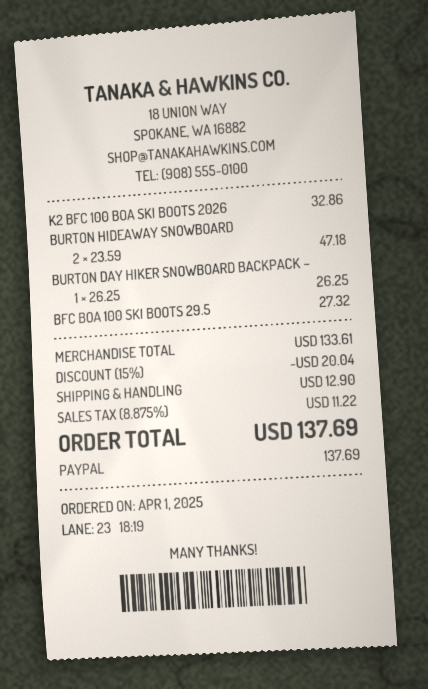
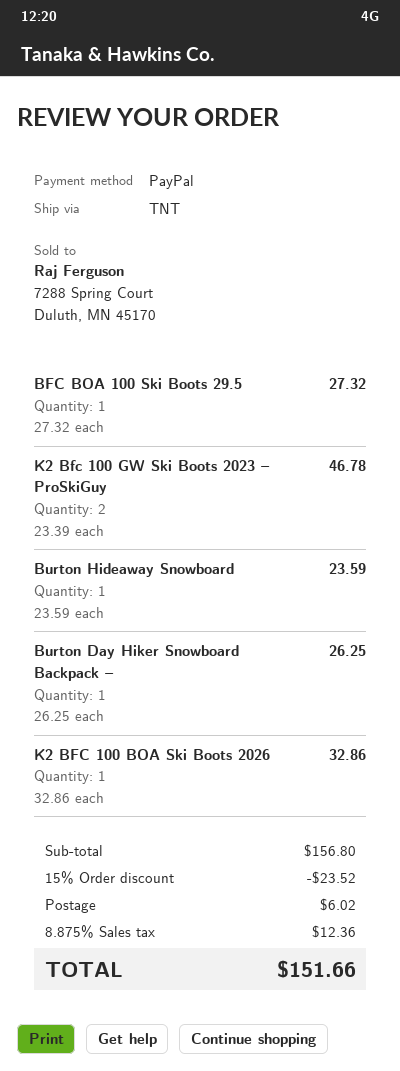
BURTON HIDEAWAY SNOWBOARD: 2 x 23.59 = 47.18 -> 1 x 23.59 = 23.59
K2 Bfc 100 GW Ski Boots 2023 – ProSkiGuy: none -> 2 x 23.39 = 46.78
subtotal: 133.61 -> 156.80
discount: 15% = 20.04 -> 15% = 23.52
shipping: 12.90 -> 6.02
tax: 8.875% = 11.22 -> 8.875% = 12.36
total: 137.69 -> 151.66

